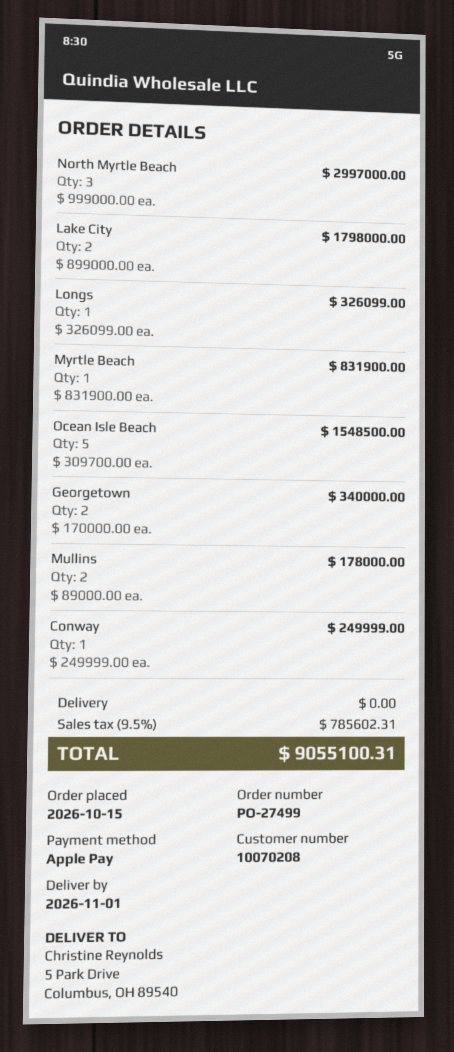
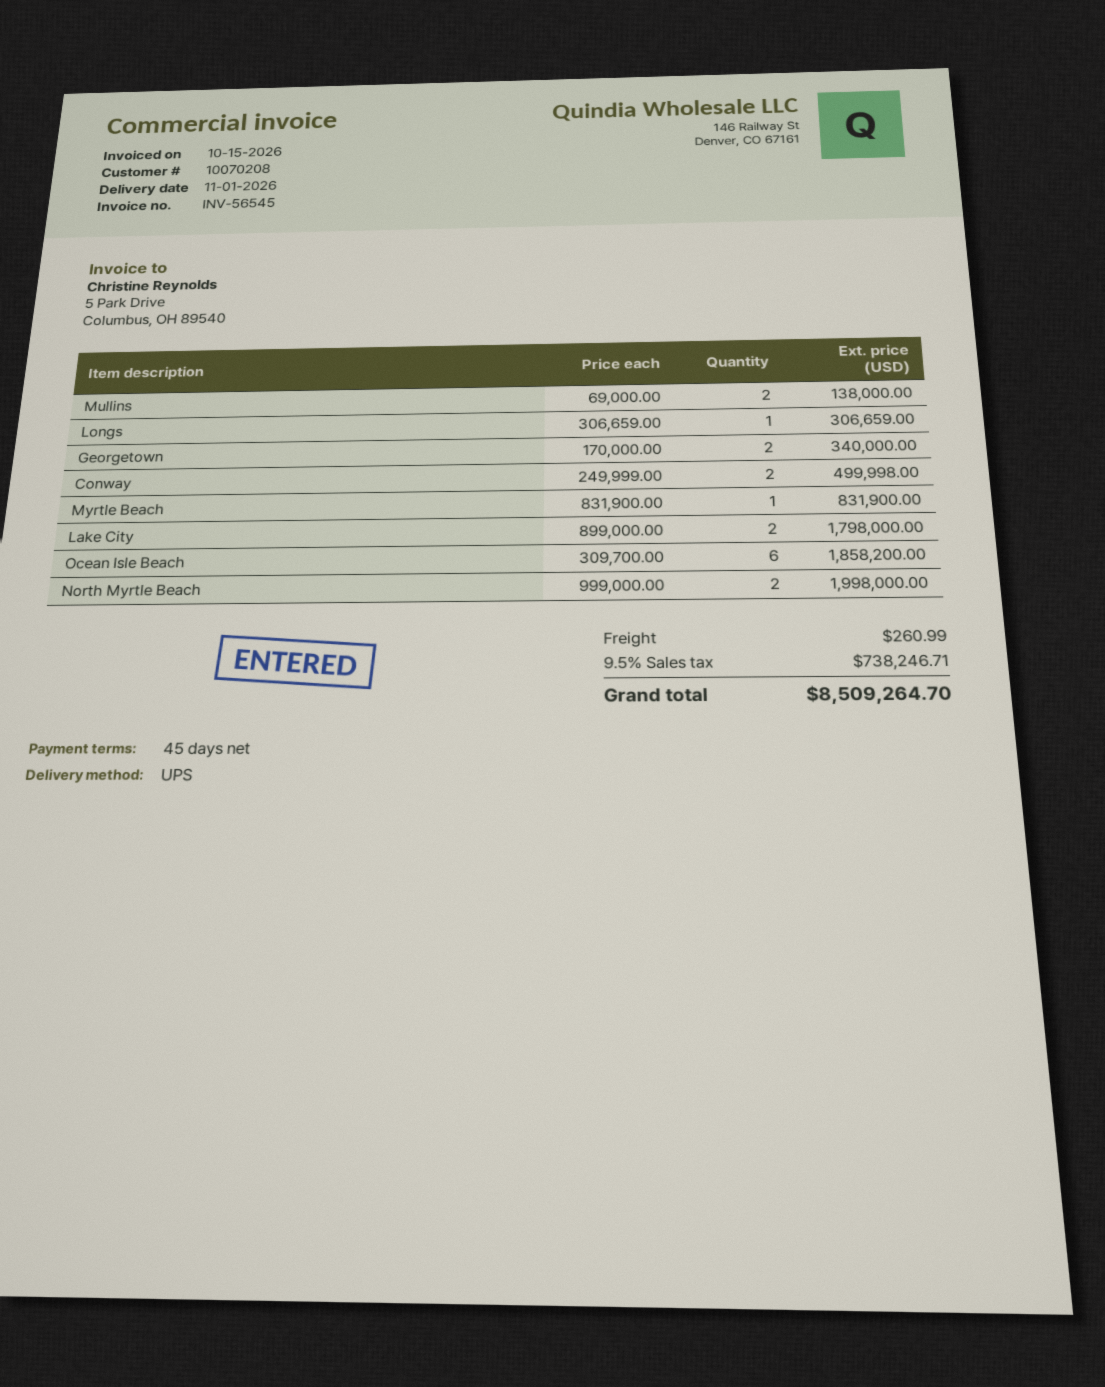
North Myrtle Beach: 3 x 999000.00 = 2997000.00 -> 2 x 999000.00 = 1998000.00
Longs: 1 x 326099.00 = 326099.00 -> 1 x 306659.00 = 306659.00
Ocean Isle Beach: 5 x 309700.00 = 1548500.00 -> 6 x 309700.00 = 1858200.00
Mullins: 2 x 89000.00 = 178000.00 -> 2 x 69000.00 = 138000.00
Conway: 1 x 249999.00 = 249999.00 -> 2 x 249999.00 = 499998.00
shipping: 0.00 -> 260.99
tax: 9.5% = 785602.31 -> 9.5% = 738246.71
total: 9055100.31 -> 8509264.70

